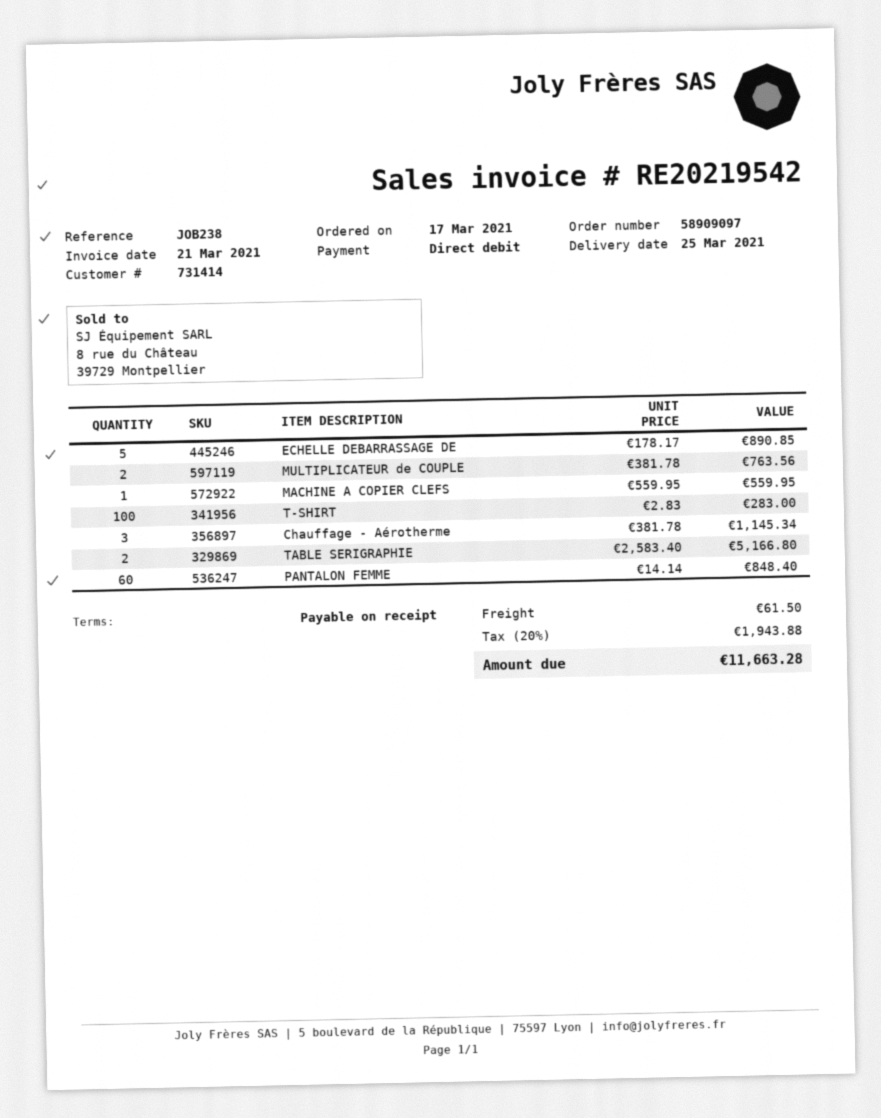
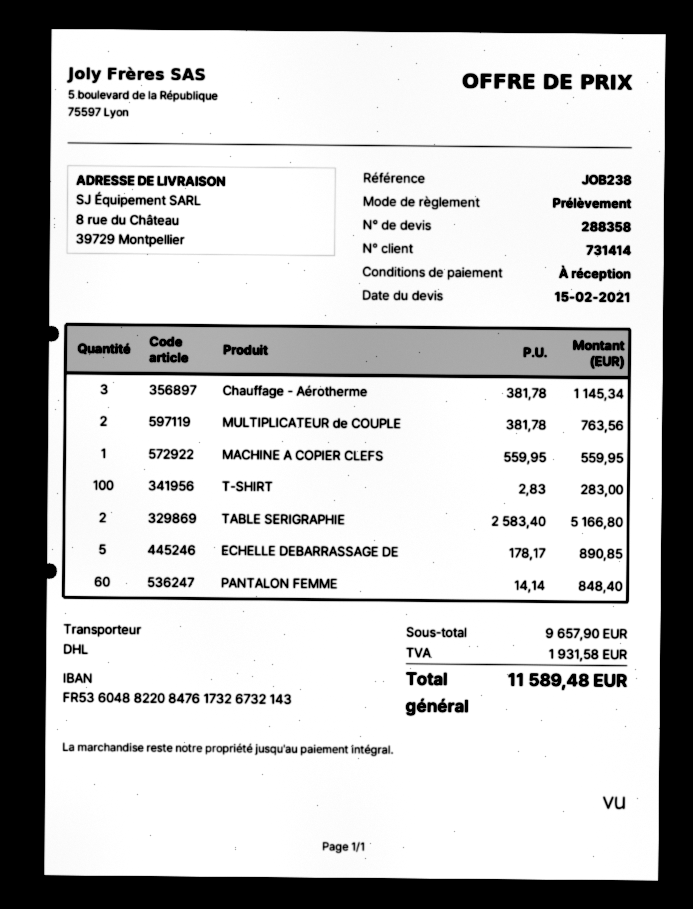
shipping: 61.50 -> none
tax: 1943.88 -> 1931.58
total: 11663.28 -> 11589.48

